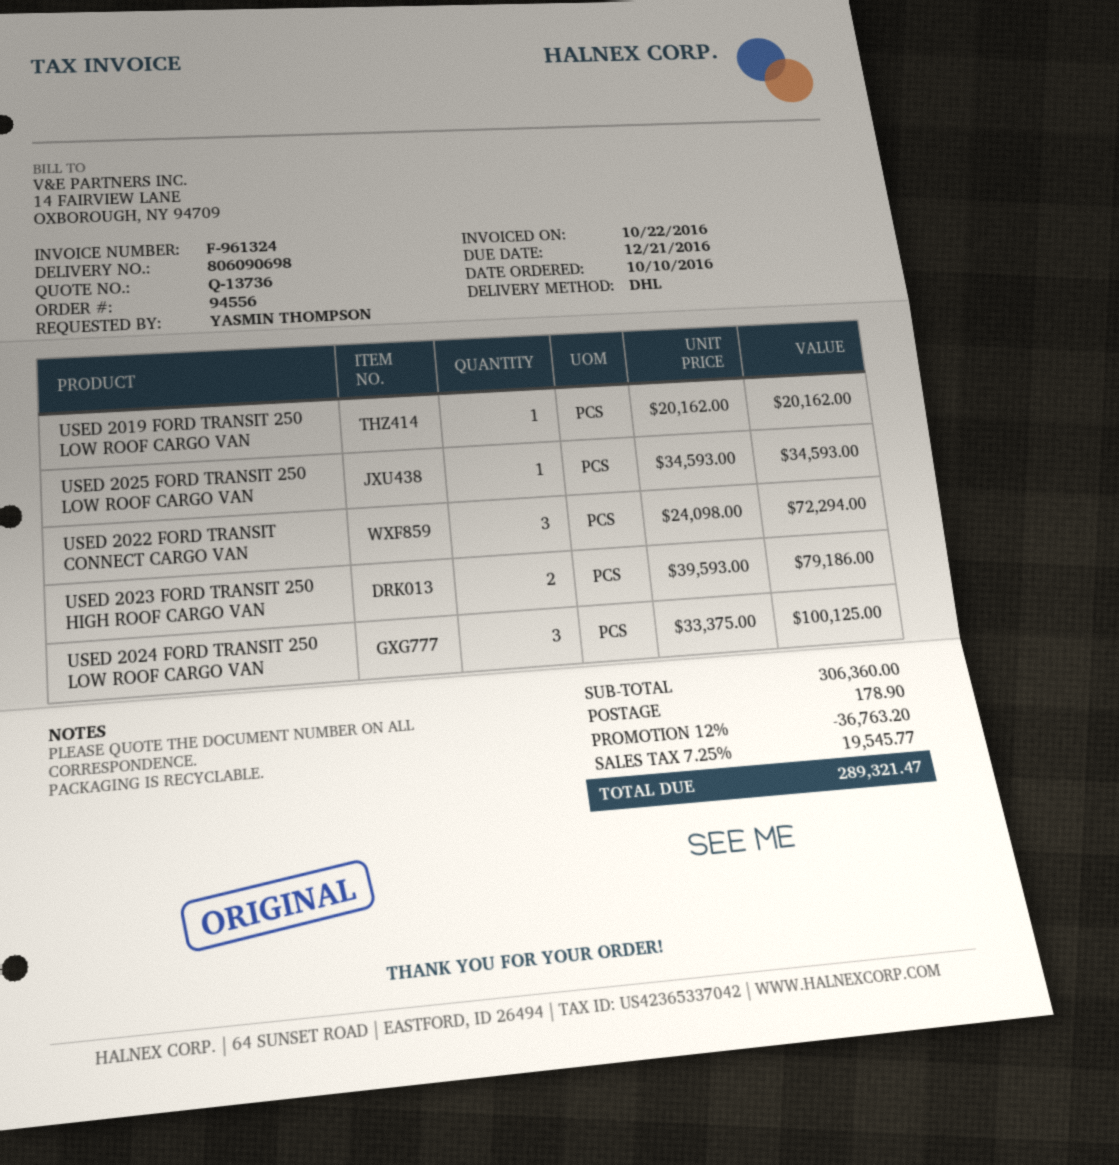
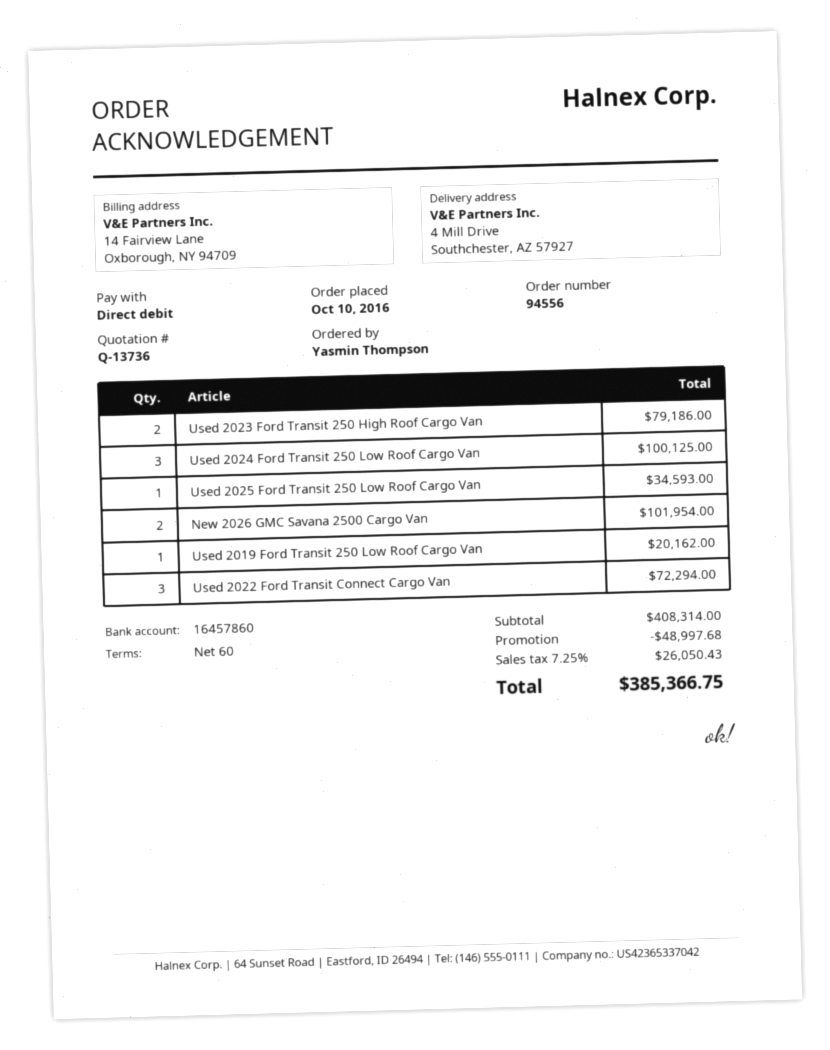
New 2026 GMC Savana 2500 Cargo Van: none -> 2 for 101954.00
subtotal: 306360.00 -> 408314.00
discount: 36763.20 -> 48997.68
shipping: 178.90 -> none
tax: 7.25% = 19545.77 -> 7.25% = 26050.43
total: 289321.47 -> 385366.75

